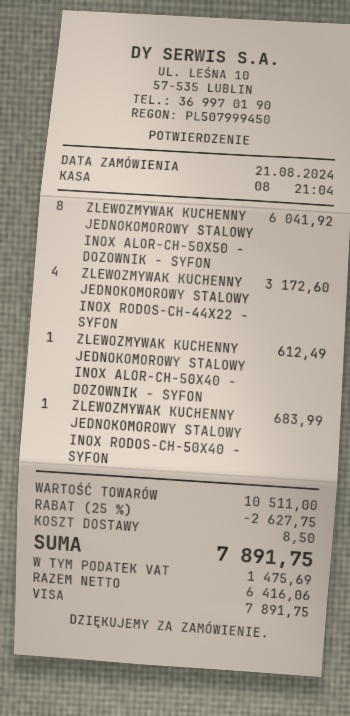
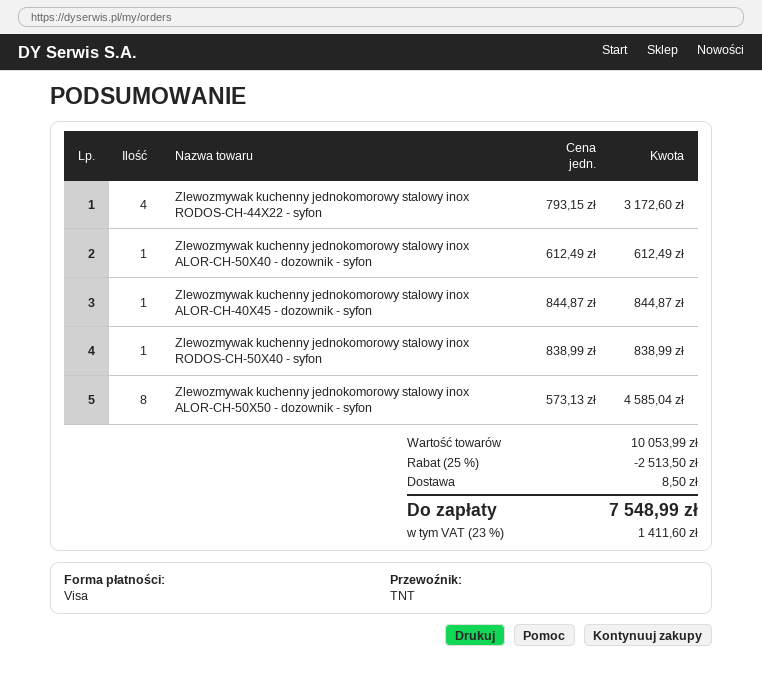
ZLEWOZMYWAK KUCHENNY JEDNOKOMOROWY STALOWY INOX ALOR-CH-50X50 - DOZOWNIK - SYFON: 8 for 6041.92 -> 8 for 4585.04
ZLEWOZMYWAK KUCHENNY JEDNOKOMOROWY STALOWY INOX RODOS-CH-50X40 - SYFON: 1 for 683.99 -> 1 for 838.99
Zlewozmywak kuchenny jednokomorowy stalowy inox ALOR-CH-40X45 - dozownik - syfon: none -> 1 for 844.87
subtotal: 10511.00 -> 10053.99
discount: 25% = 2627.75 -> 25% = 2513.50
tax: 1475.69 -> 1411.60
total: 7891.75 -> 7548.99

